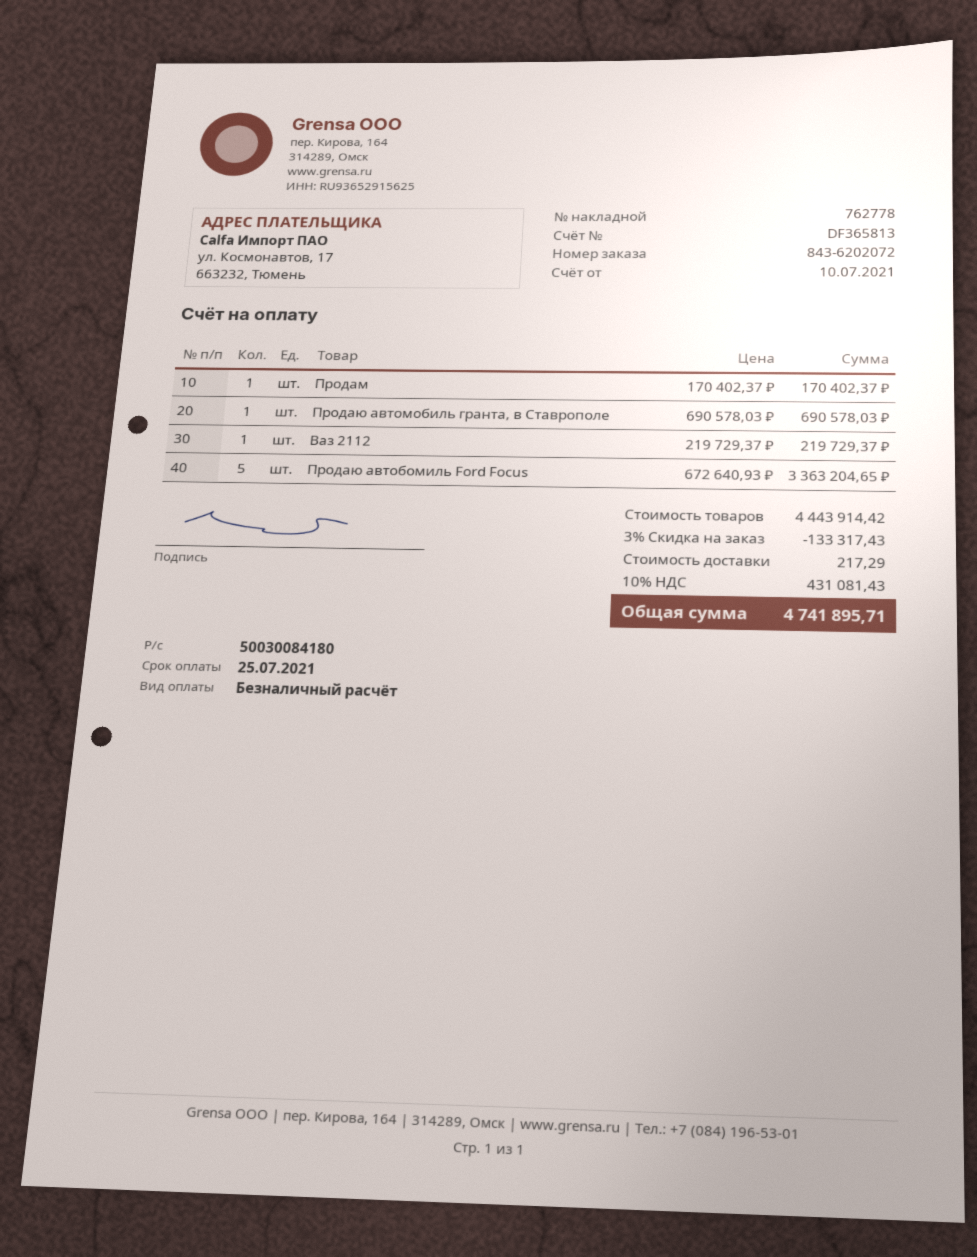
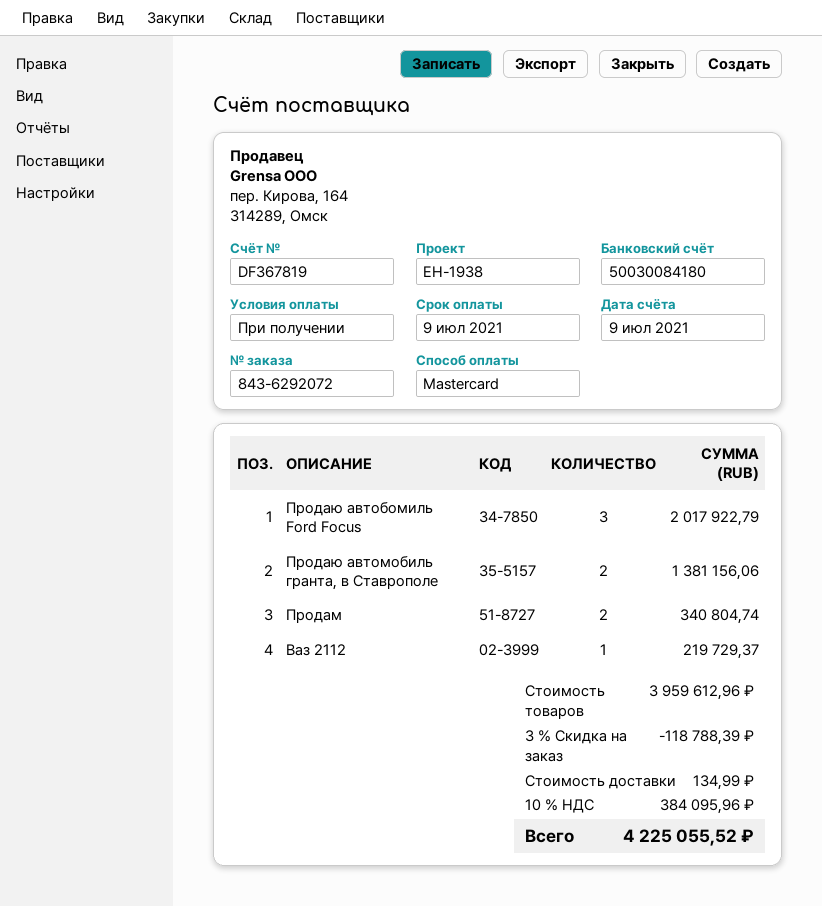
order number: 843-6202072 -> 843-6292072
invoice number: DF365813 -> DF367819
invoice date: 2021-07-10 -> 2021-07-09
due date: 2021-07-25 -> 2021-07-09
payment method: bank transfer -> Mastercard
Продам: 1 for 170402.37 -> 2 for 340804.74
Продаю автомобиль гранта, в Ставрополе: 1 for 690578.03 -> 2 for 1381156.06
Продаю автобомиль Ford Focus: 5 for 3363204.65 -> 3 for 2017922.79
subtotal: 4443914.42 -> 3959612.96
discount: 3% = 133317.43 -> 3% = 118788.39
shipping: 217.29 -> 134.99
tax: 10% = 431081.43 -> 10% = 384095.96
total: 4741895.71 -> 4225055.52

